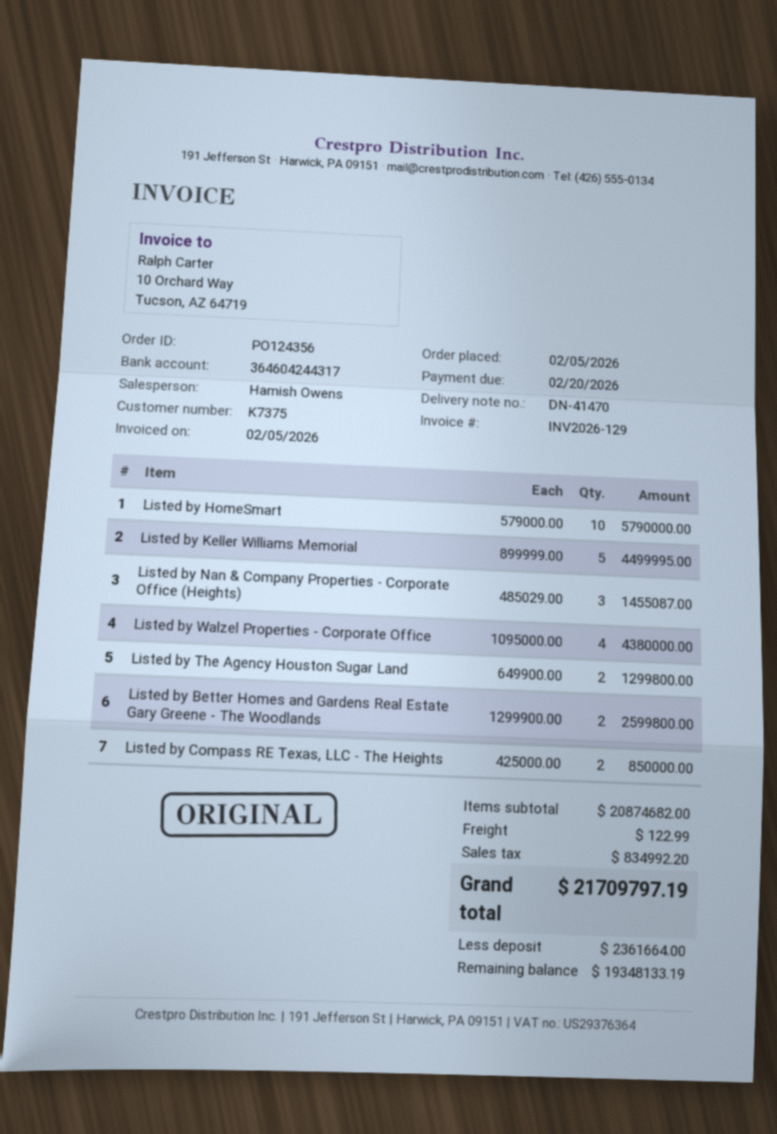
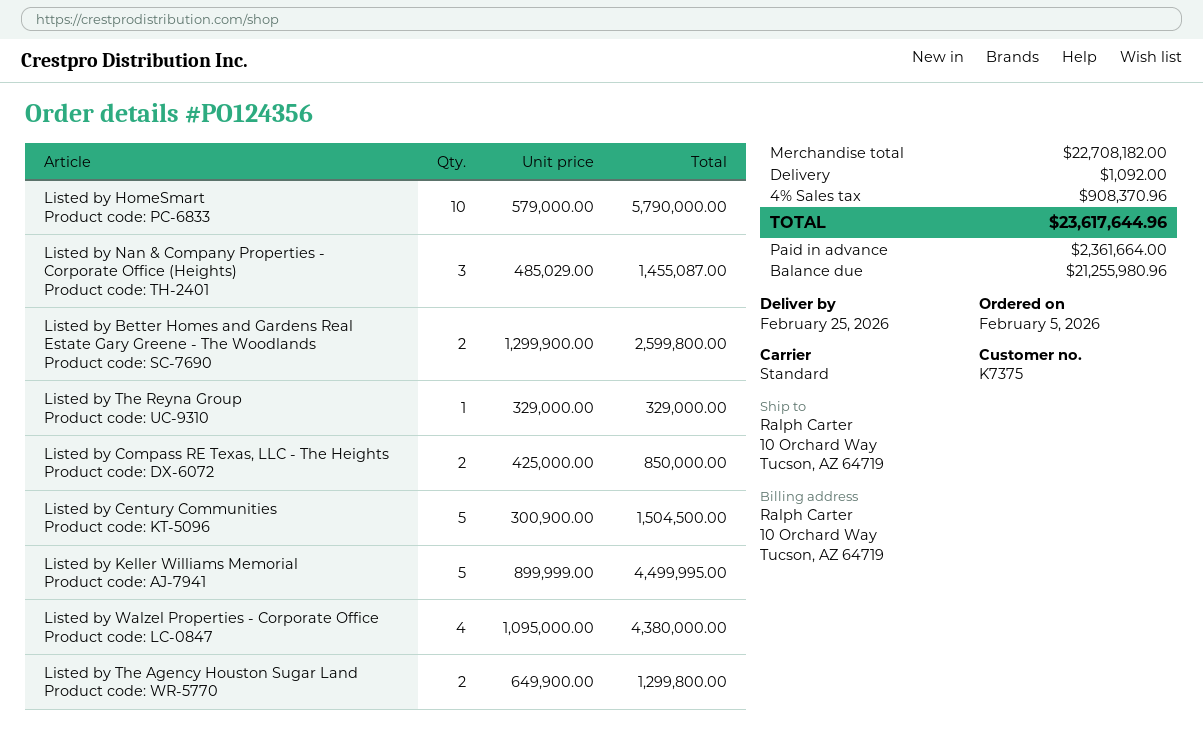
Listed by The Reyna Group: none -> 1 x 329000.00 = 329000.00
Listed by Century Communities: none -> 5 x 300900.00 = 1504500.00
subtotal: 20874682.00 -> 22708182.00
shipping: 122.99 -> 1092.00
tax: 834992.20 -> 908370.96
total: 21709797.19 -> 23617644.96
balance: 19348133.19 -> 21255980.96

